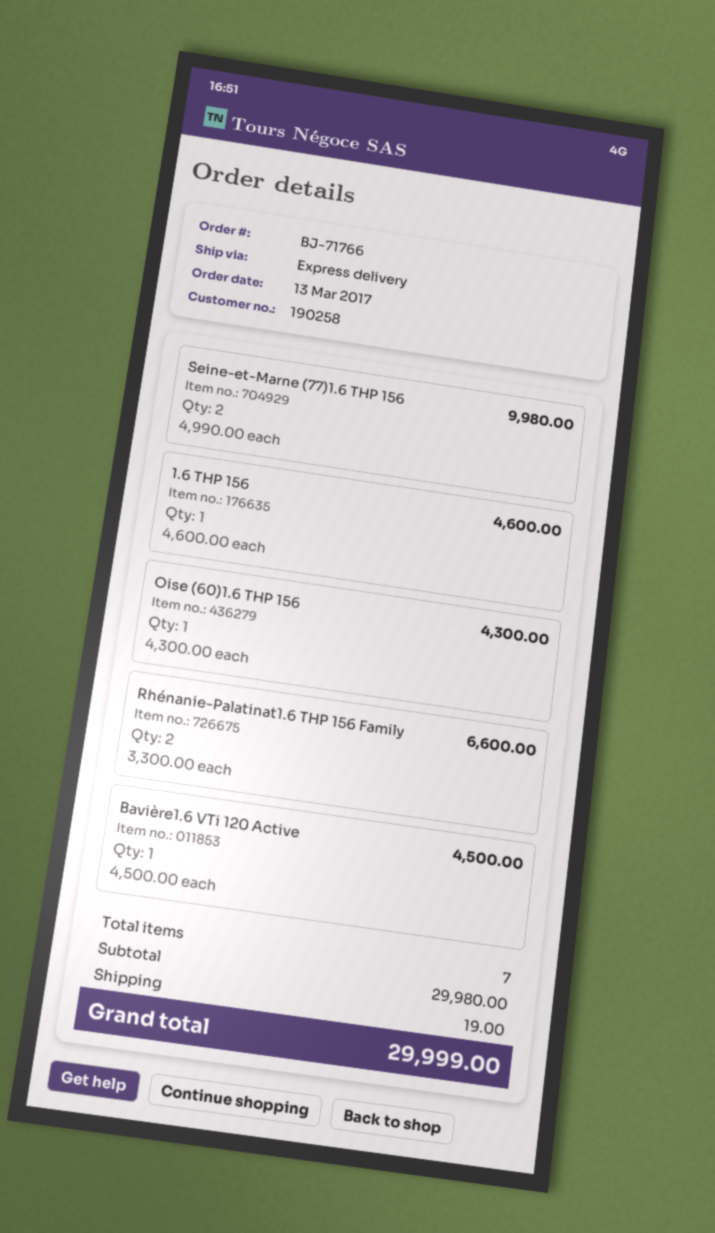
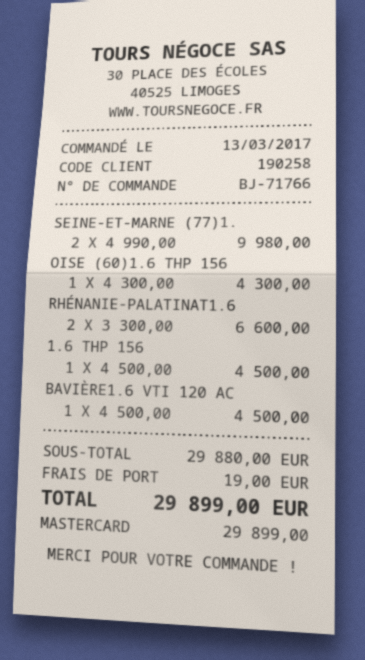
1.6 THP 156: 1 x 4600.00 = 4600.00 -> 1 x 4500.00 = 4500.00
subtotal: 29980.00 -> 29880.00
total: 29999.00 -> 29899.00

